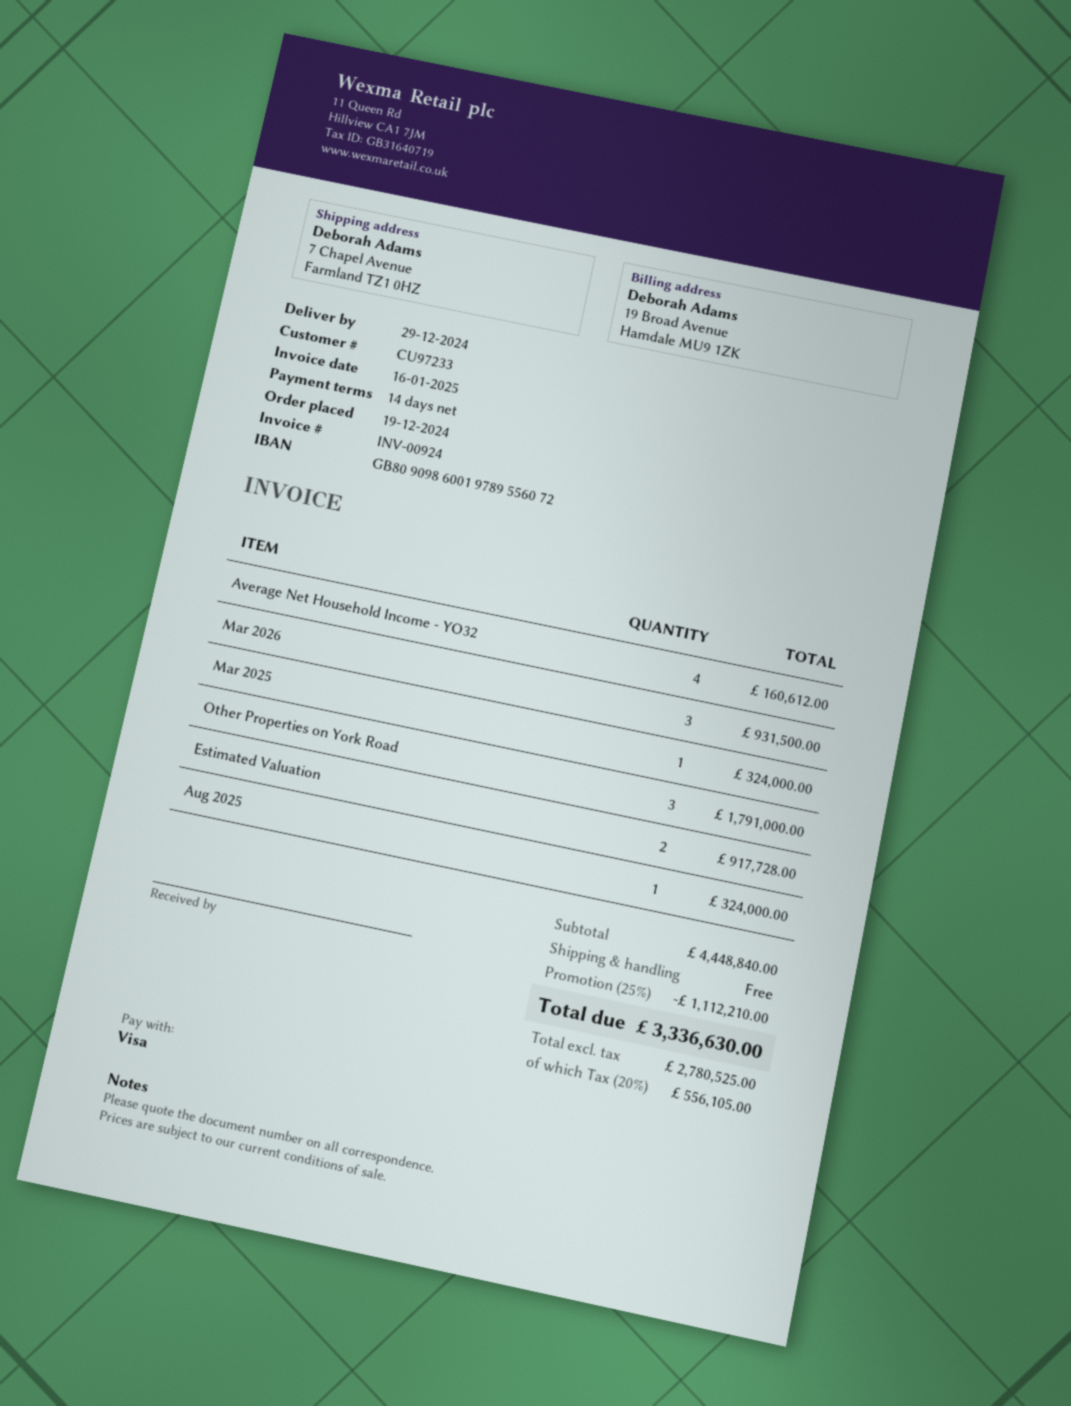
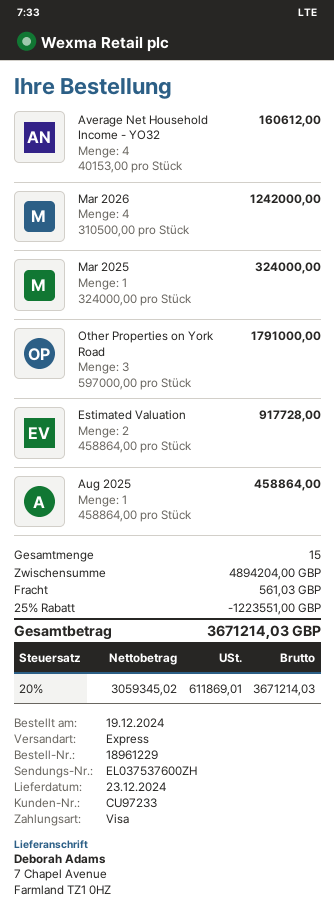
delivery date: 2024-12-29 -> 2024-12-23
Mar 2026: 3 for 931500.00 -> 4 for 1242000.00
Aug 2025: 1 for 324000.00 -> 1 for 458864.00
subtotal: 4448840.00 -> 4894204.00
discount: 25% = 1112210.00 -> 25% = 1223551.00
shipping: 0.00 -> 561.03
net: 2780525.00 -> 3059345.02
tax: 20% = 556105.00 -> 20% = 611869.01
total: 3336630.00 -> 3671214.03

